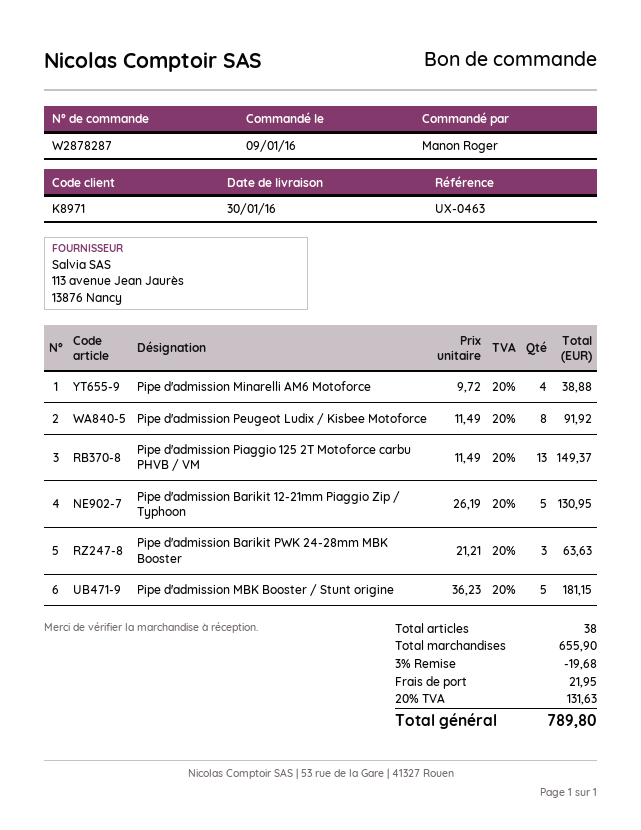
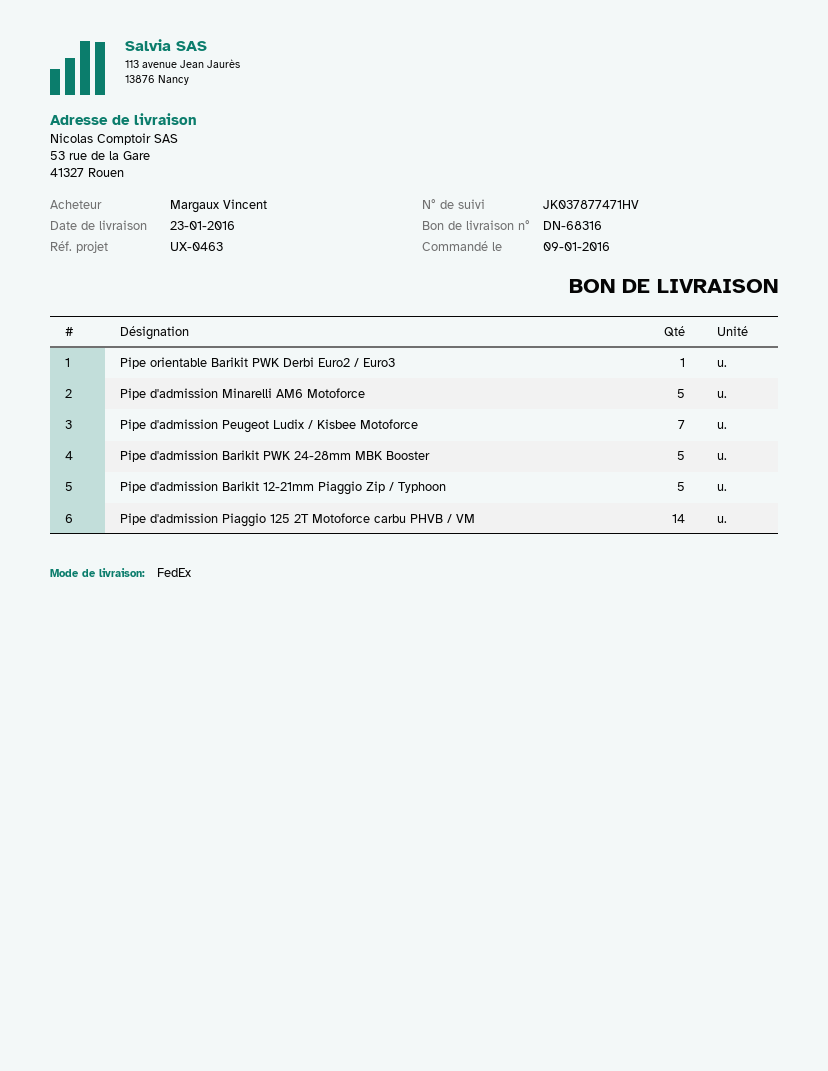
delivery date: 2016-01-30 -> 2016-01-23
ordered by: Manon Roger -> Margaux Vincent
Pipe d'admission Minarelli AM6 Motoforce: 4 -> 5
Pipe d'admission Peugeot Ludix / Kisbee Motoforce: 8 -> 7
Pipe d'admission Piaggio 125 2T Motoforce carbu PHVB / VM: 13 -> 14
Pipe d'admission Barikit PWK 24-28mm MBK Booster: 3 -> 5
Pipe d'admission MBK Booster / Stunt origine: 5 -> none
Pipe orientable Barikit PWK Derbi Euro2 / Euro3: none -> 1

